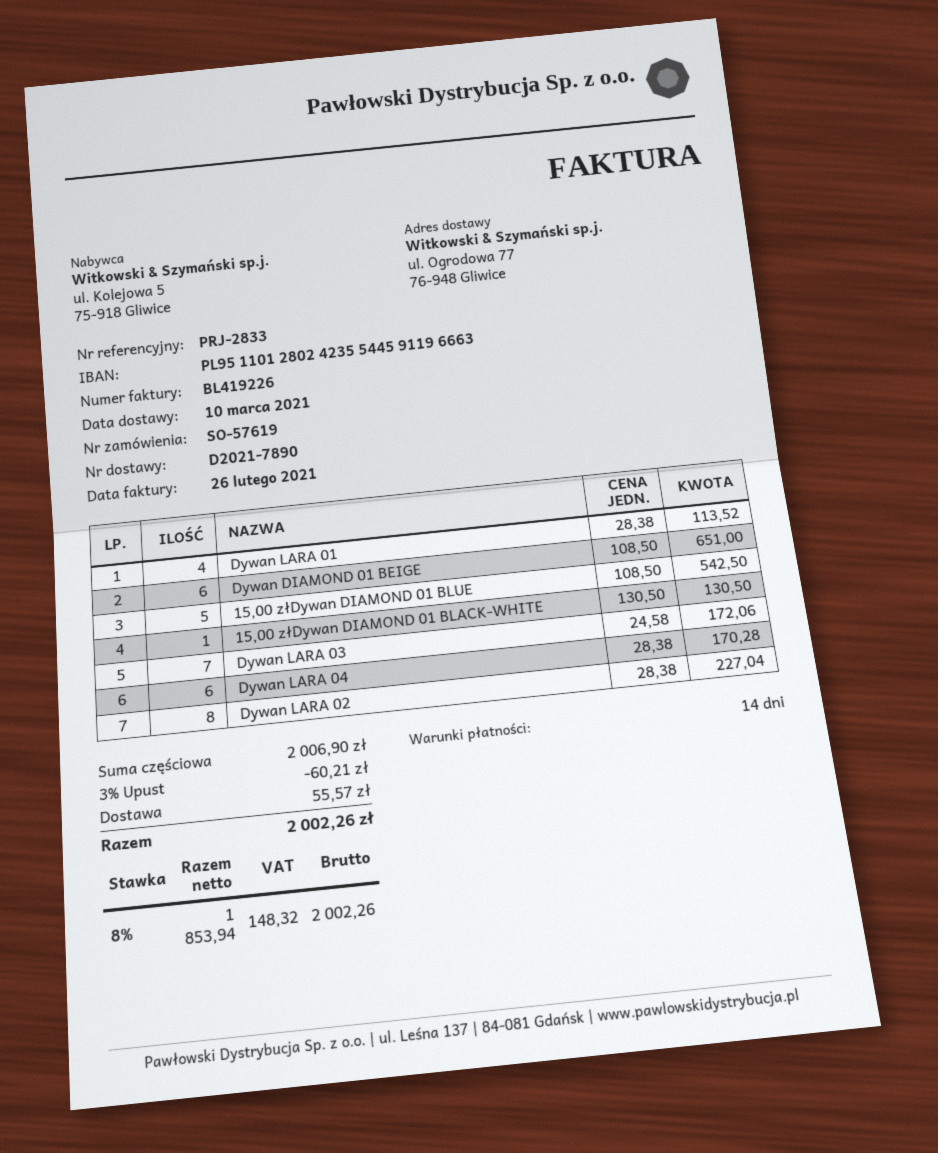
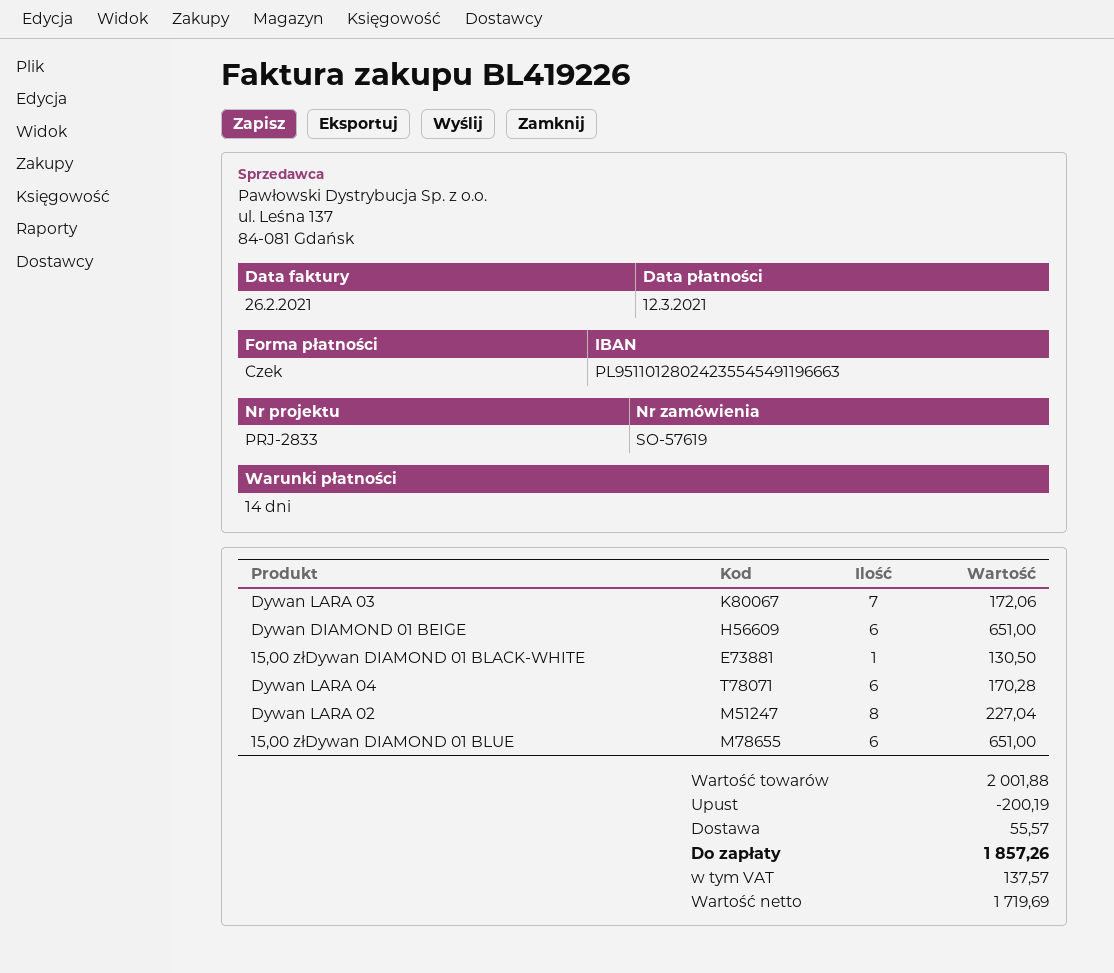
bank account: PL95110128024235544591196663 -> PL95110128024235545491196663
Dywan LARA 01: 4 for 113.52 -> none
15,00 złDywan DIAMOND 01 BLUE: 5 for 542.50 -> 6 for 651.00
subtotal: 2006.90 -> 2001.88
discount: 60.21 -> 200.19
net: 1853.94 -> 1719.69
tax: 148.32 -> 137.57
total: 2002.26 -> 1857.26

